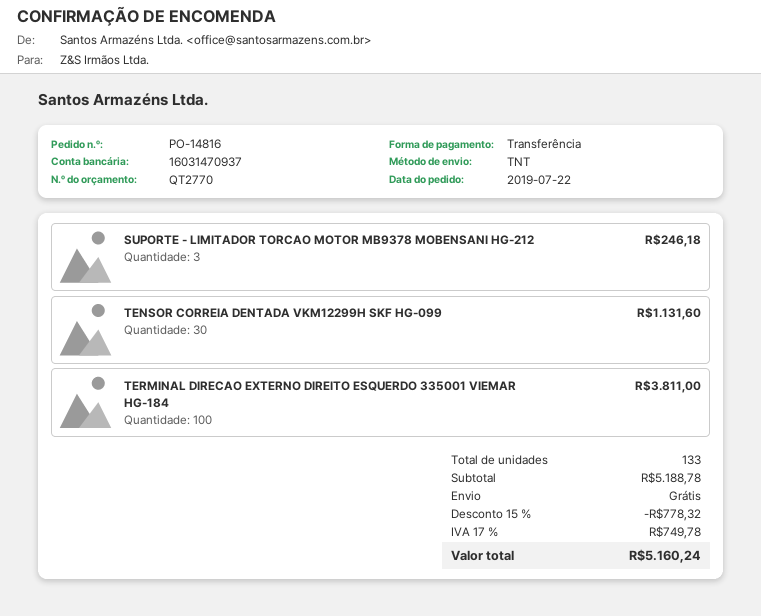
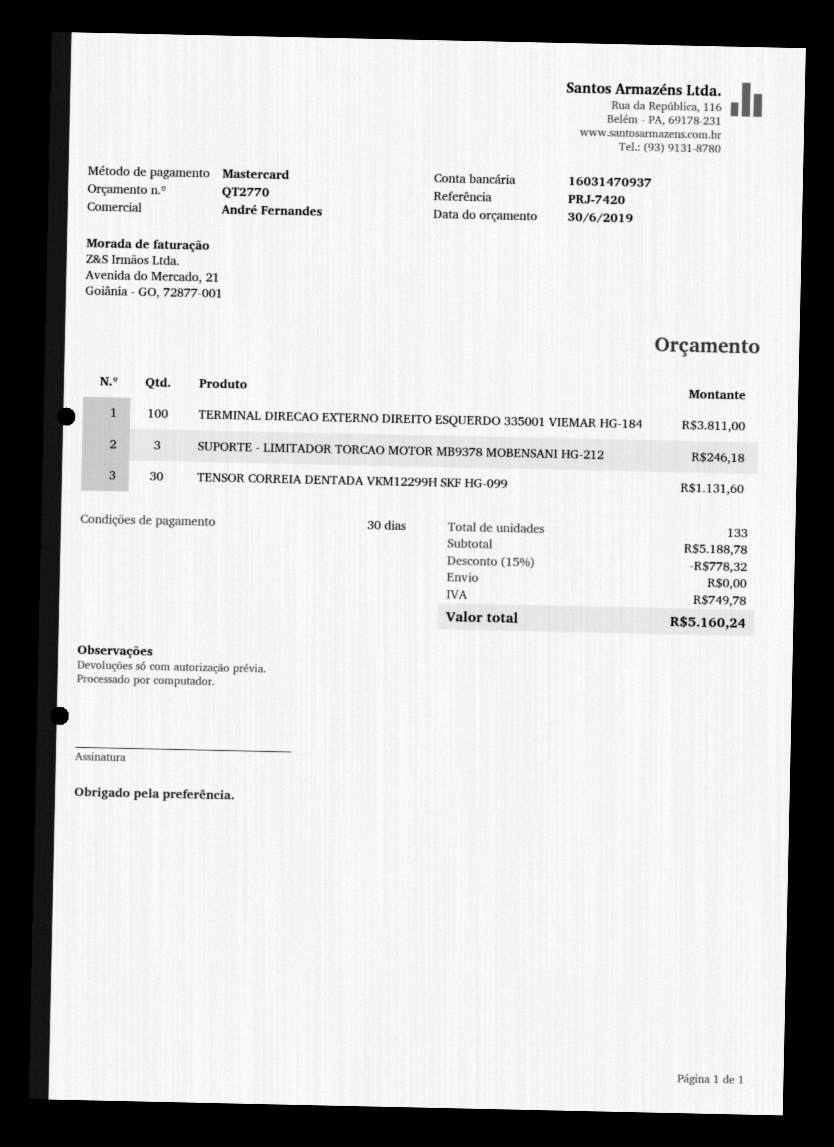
payment method: bank transfer -> Mastercard

